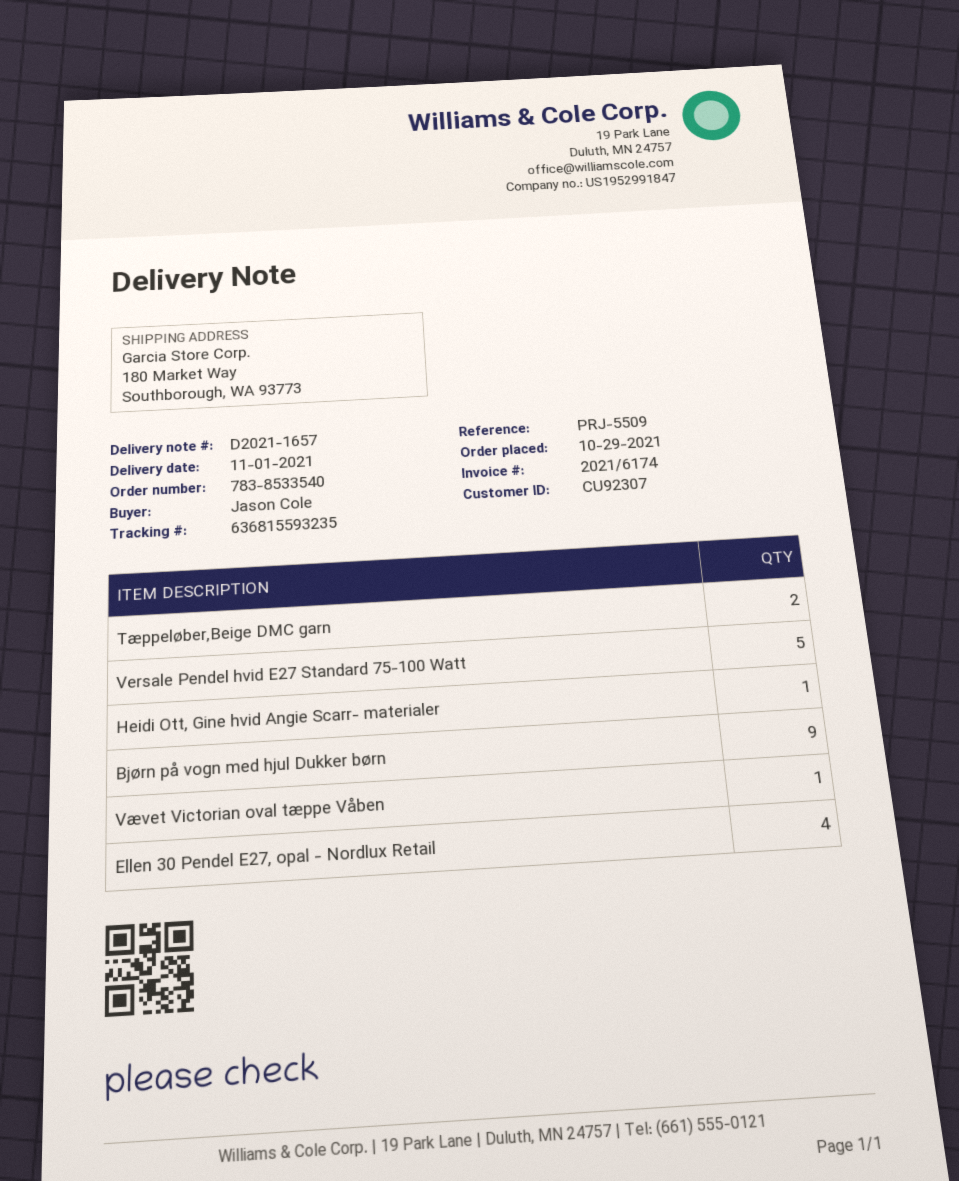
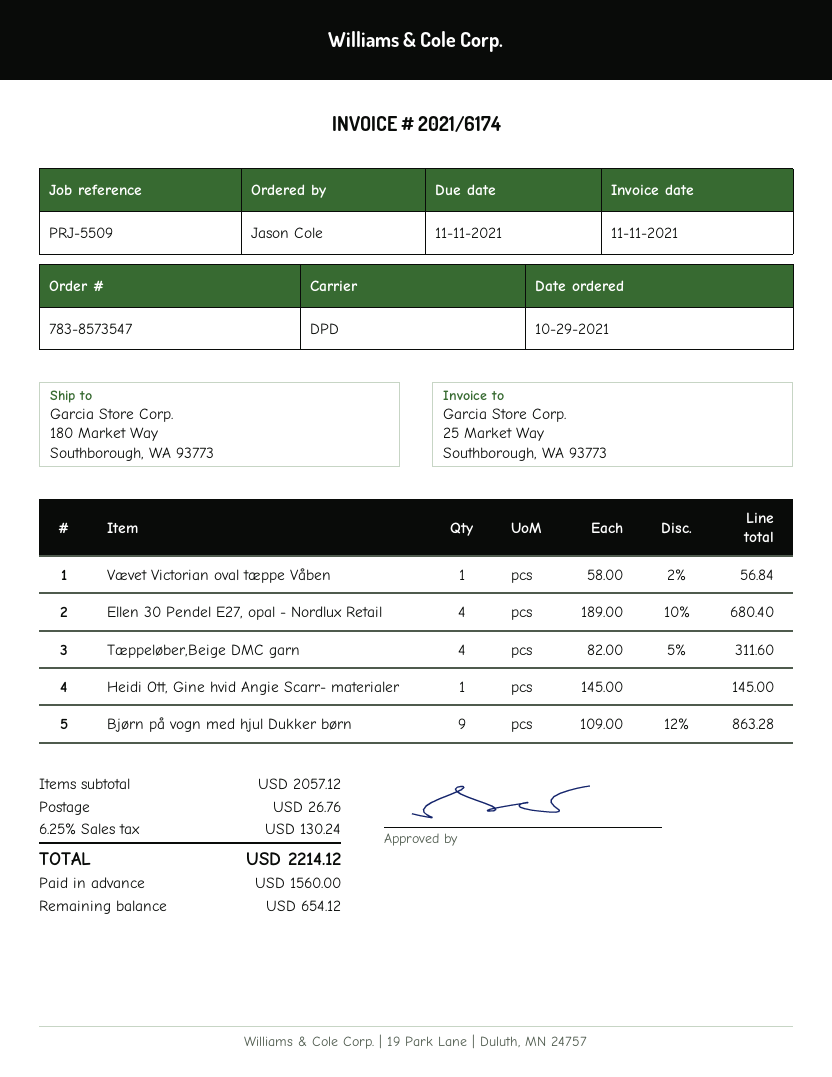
order number: 783-8533540 -> 783-8573547
Tæppeløber,Beige DMC garn: 2 -> 4
Versale Pendel hvid E27 Standard 75-100 Watt: 5 -> none

